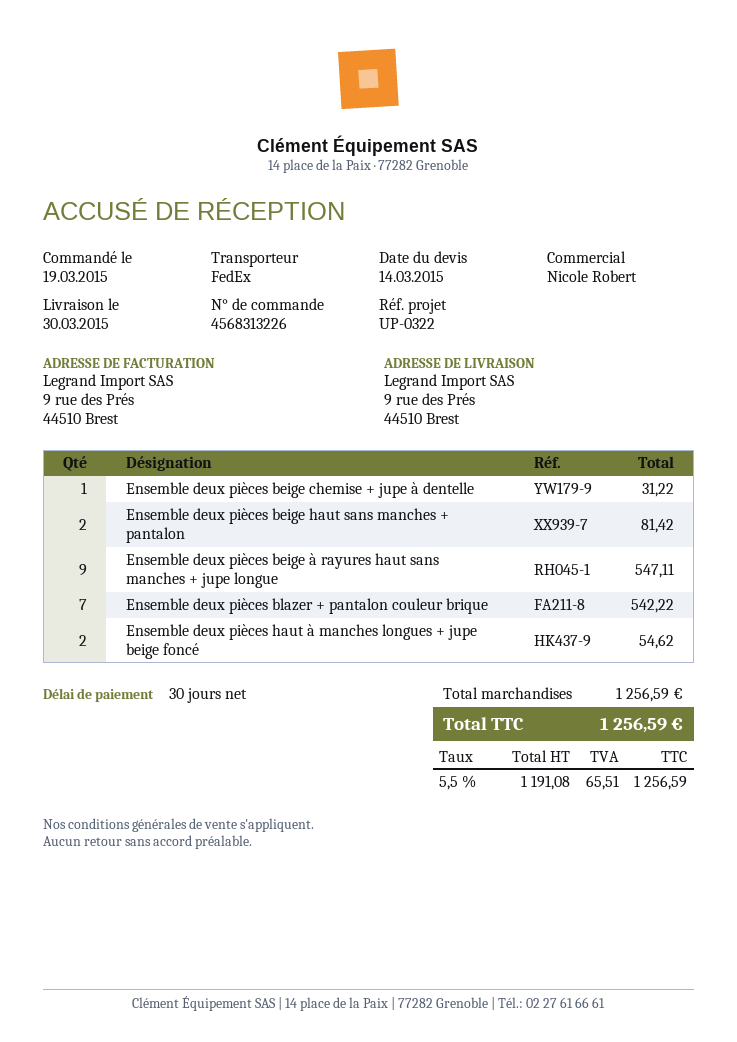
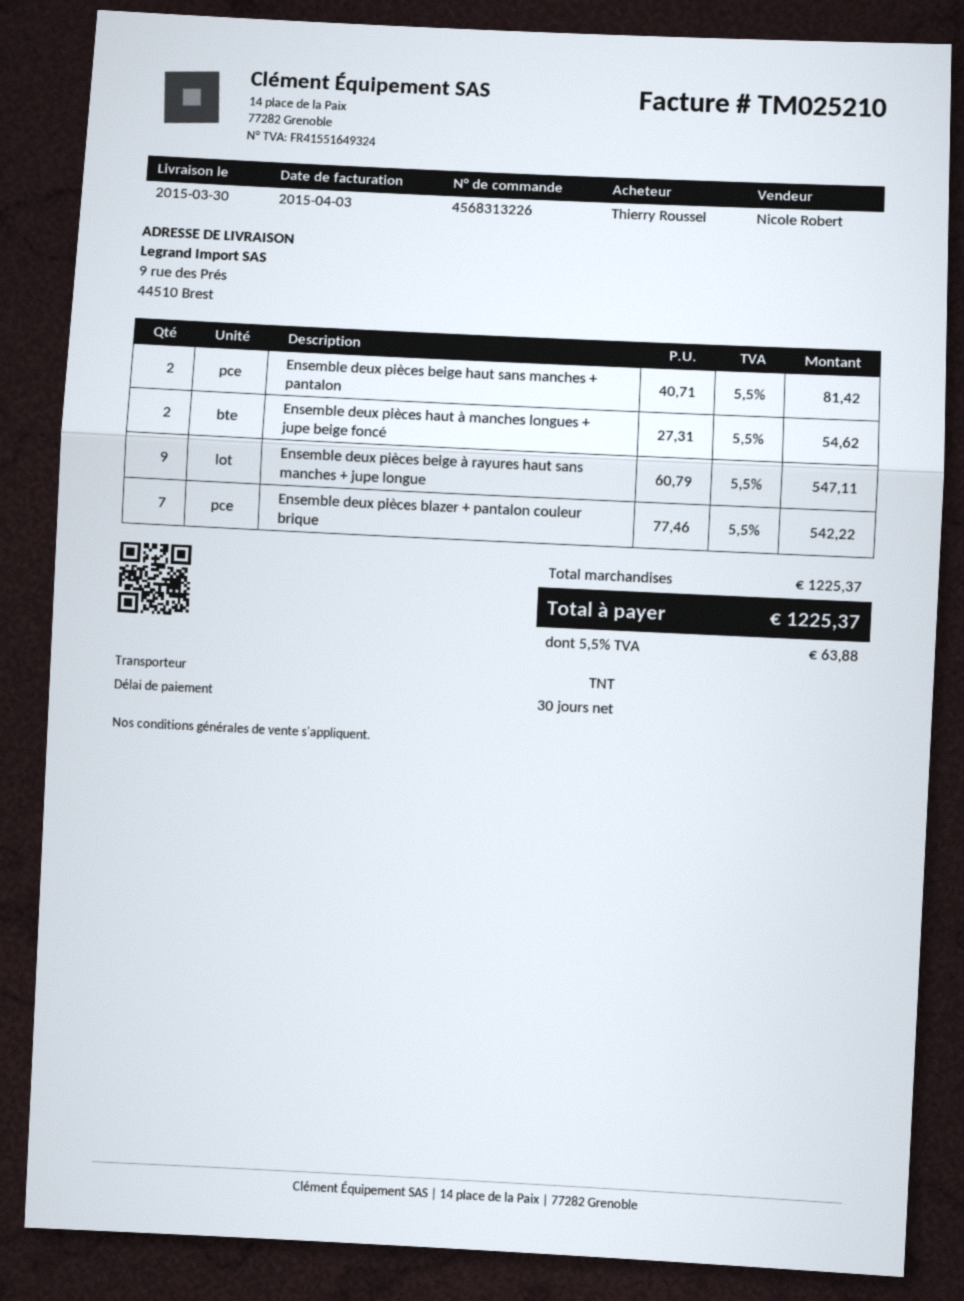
shipping method: FedEx -> TNT
Ensemble deux pièces beige chemise + jupe à dentelle: 1 for 31.22 -> none
subtotal: 1256.59 -> 1225.37
tax: 5.5% = 65.51 -> 5.5% = 63.88
total: 1256.59 -> 1225.37

